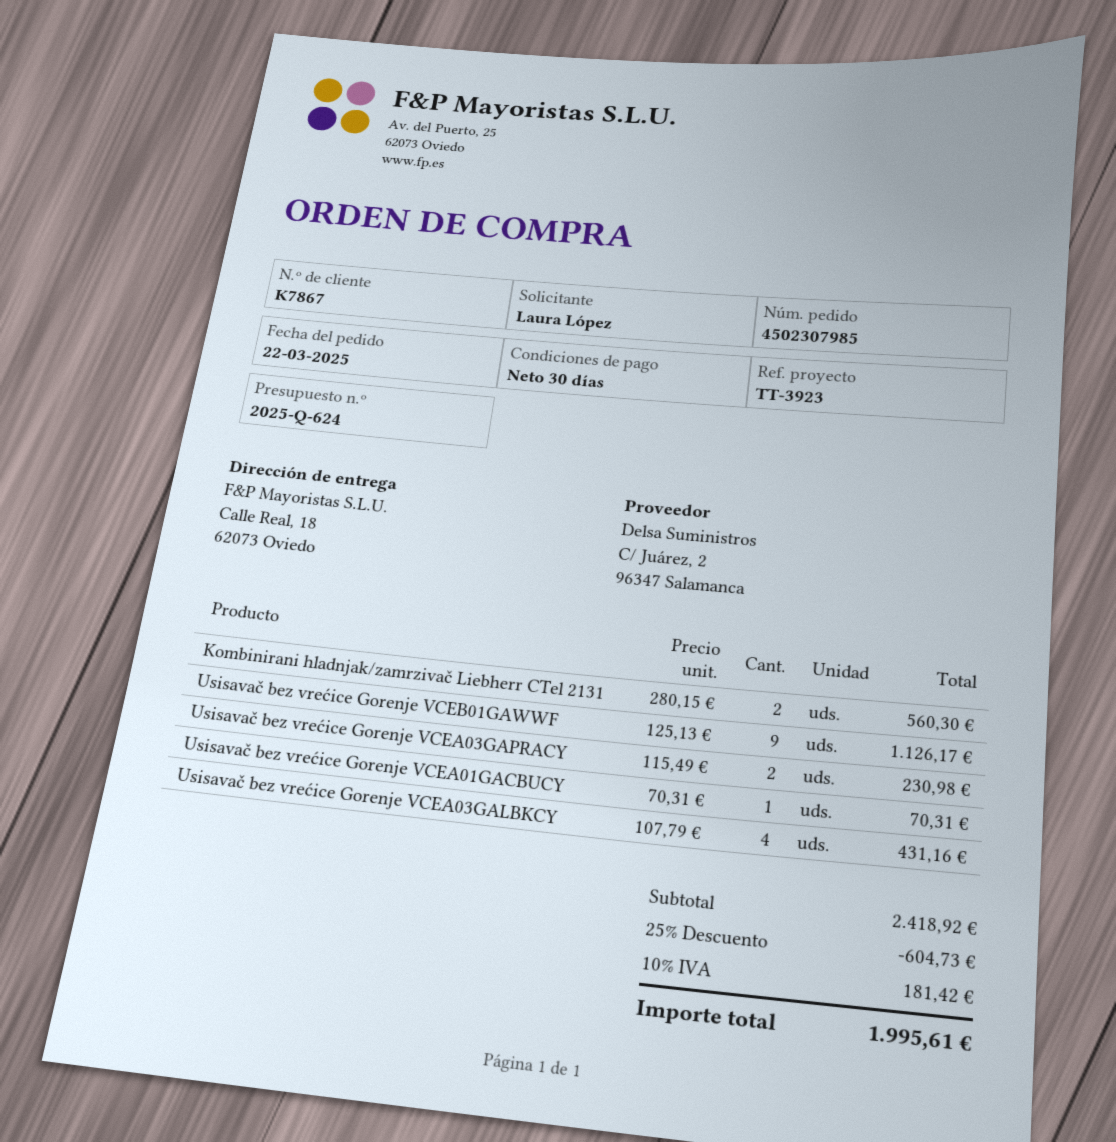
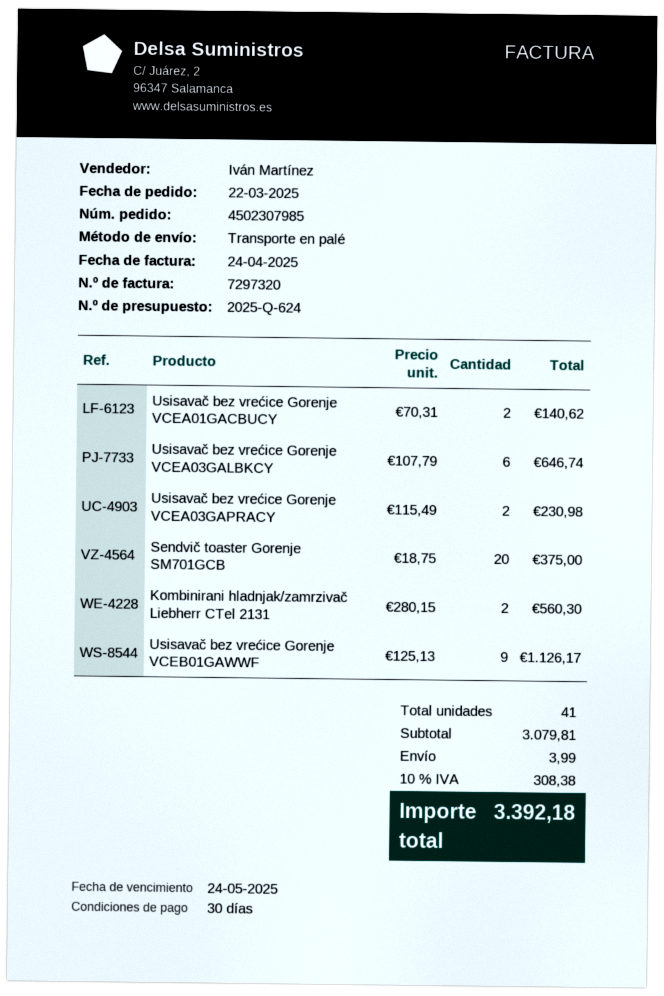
Usisavač bez vrećice Gorenje VCEA01GACBUCY: 1 x 70.31 = 70.31 -> 2 x 70.31 = 140.62
Usisavač bez vrećice Gorenje VCEA03GALBKCY: 4 x 107.79 = 431.16 -> 6 x 107.79 = 646.74
Sendvič toaster Gorenje SM701GCB: none -> 20 x 18.75 = 375.00
subtotal: 2418.92 -> 3079.81
discount: 25% = 604.73 -> none
shipping: none -> 3.99
tax: 10% = 181.42 -> 10% = 308.38
total: 1995.61 -> 3392.18

